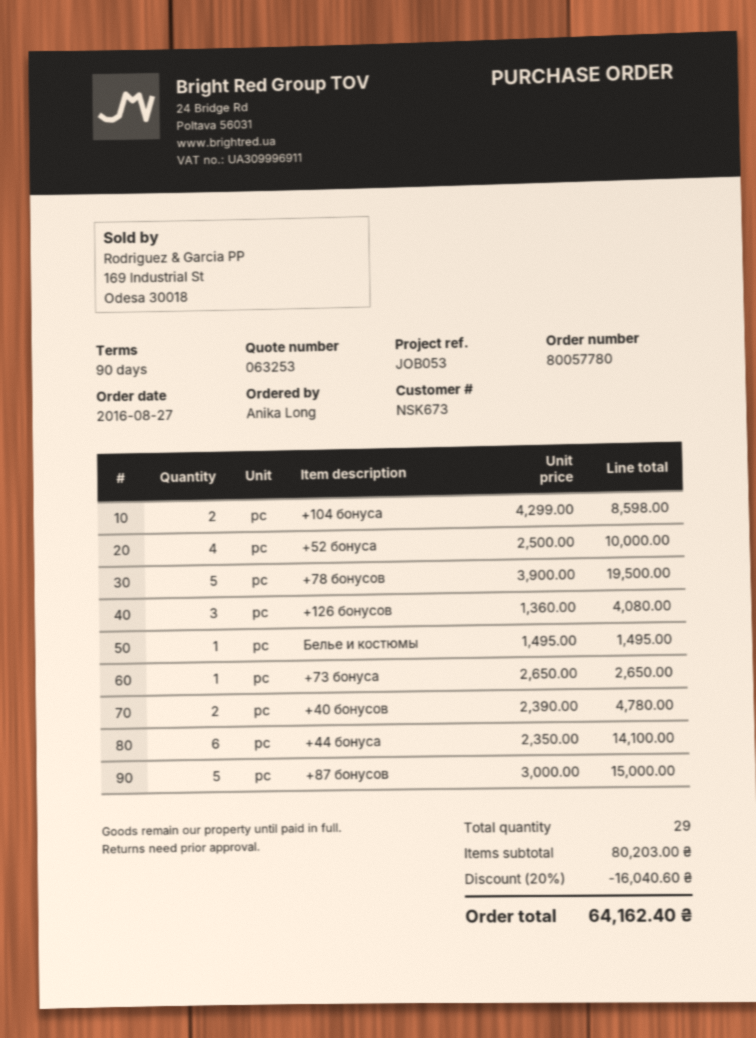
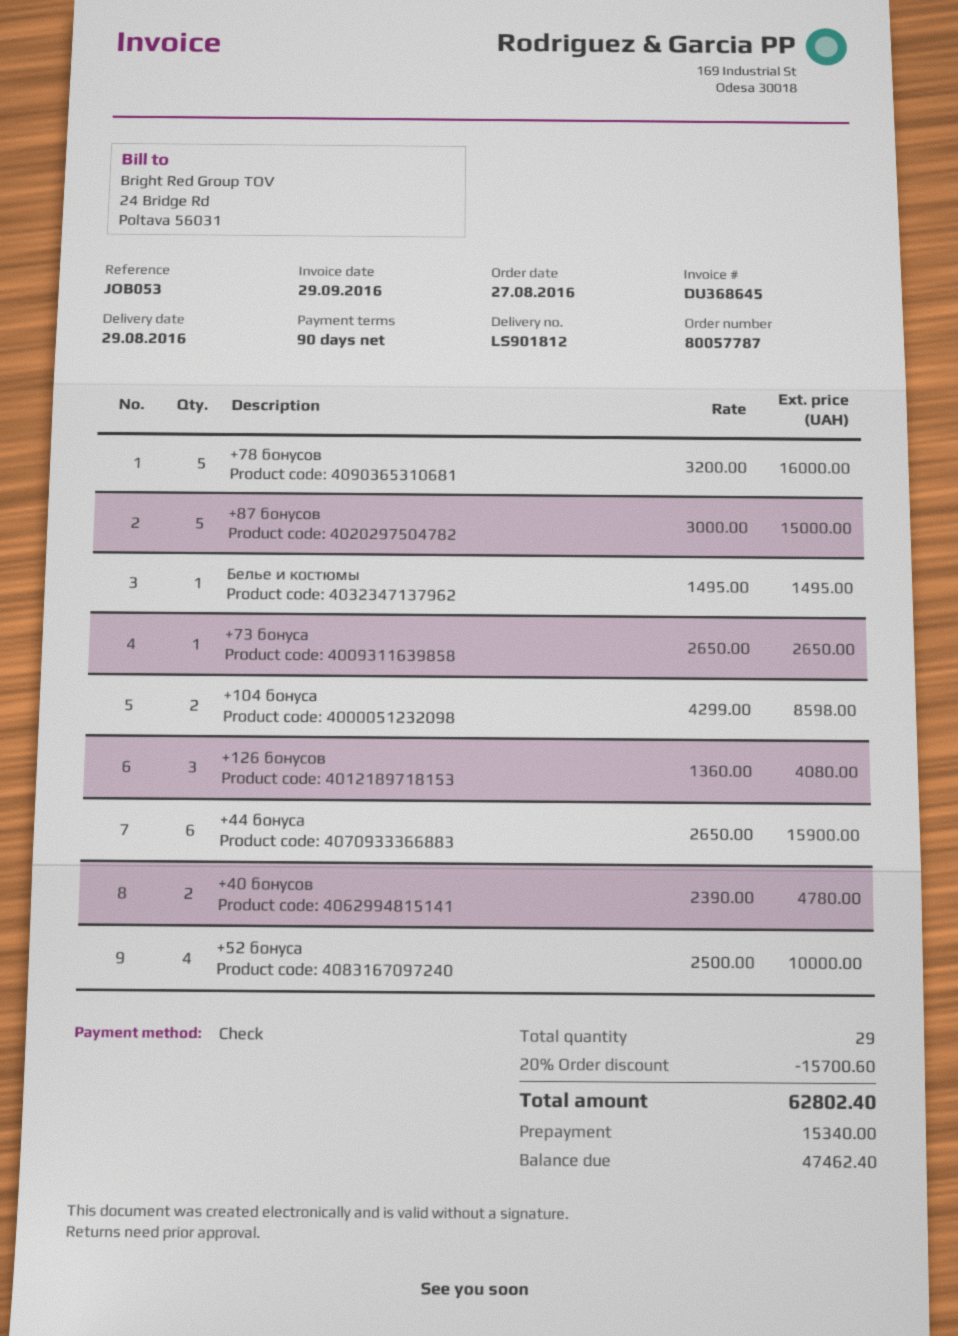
order number: 80057780 -> 80057787
+78 бонусов: 5 x 3900.00 = 19500.00 -> 5 x 3200.00 = 16000.00
+44 бонуса: 6 x 2350.00 = 14100.00 -> 6 x 2650.00 = 15900.00
discount: 20% = 16040.60 -> 20% = 15700.60
total: 64162.40 -> 62802.40

